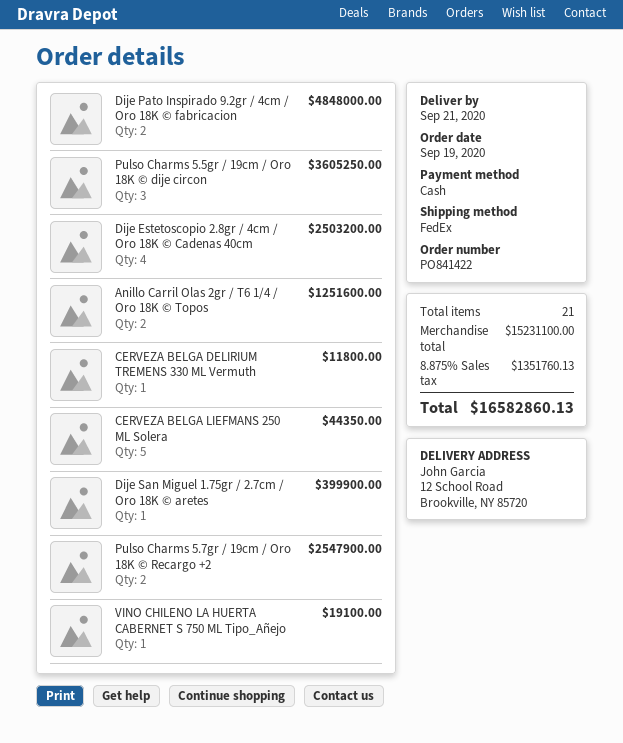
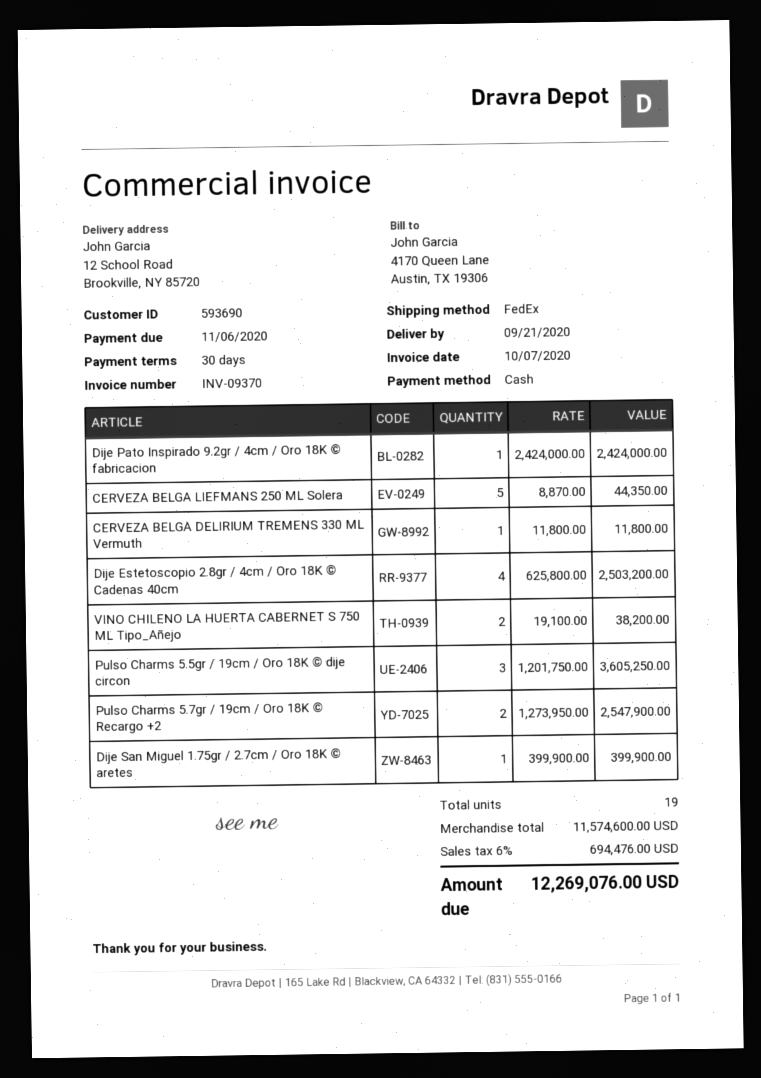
Dije Pato Inspirado 9.2gr / 4cm / Oro 18K © fabricacion: 2 for 4848000.00 -> 1 for 2424000.00
Anillo Carril Olas 2gr / T6 1/4 / Oro 18K © Topos: 2 for 1251600.00 -> none
VINO CHILENO LA HUERTA CABERNET S 750 ML Tipo_Añejo: 1 for 19100.00 -> 2 for 38200.00
total quantity: 21 -> 19
subtotal: 15231100.00 -> 11574600.00
tax: 8.875% = 1351760.13 -> 6% = 694476.00
total: 16582860.13 -> 12269076.00

